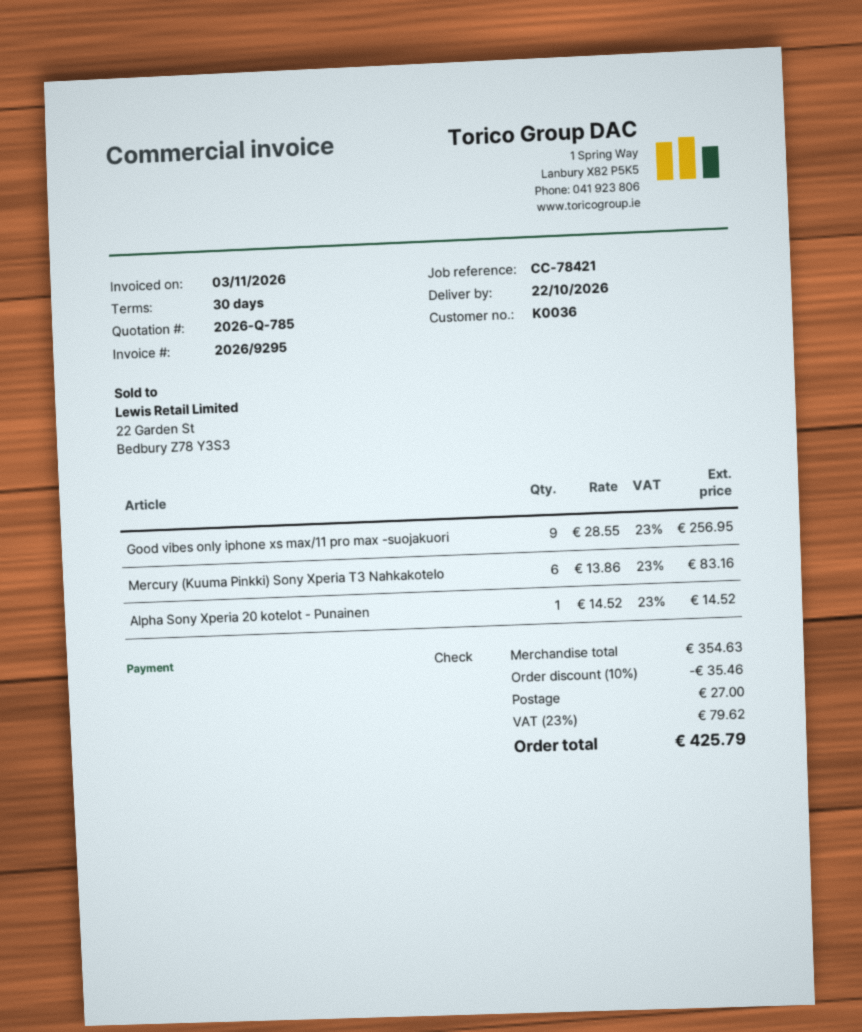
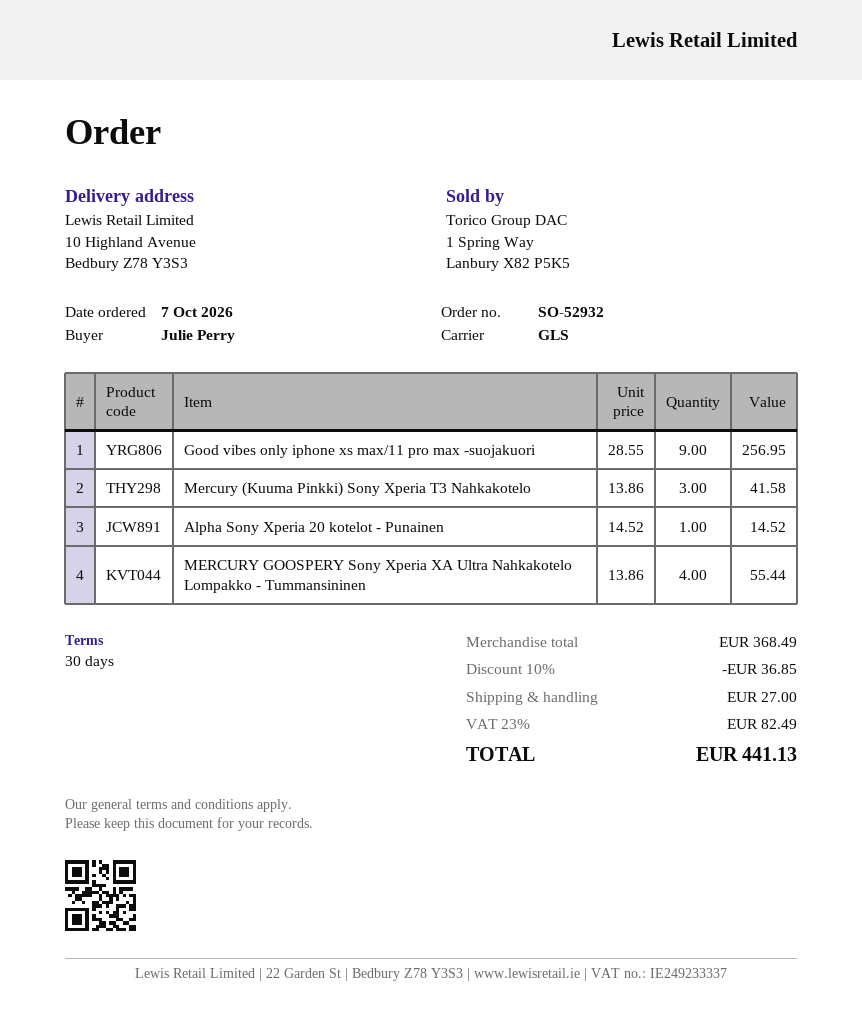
Mercury (Kuuma Pinkki) Sony Xperia T3 Nahkakotelo: 6 x 13.86 = 83.16 -> 3 x 13.86 = 41.58
MERCURY GOOSPERY Sony Xperia XA Ultra Nahkakotelo Lompakko - Tummansininen: none -> 4 x 13.86 = 55.44
subtotal: 354.63 -> 368.49
discount: 10% = 35.46 -> 10% = 36.85
tax: 23% = 79.62 -> 23% = 82.49
total: 425.79 -> 441.13

